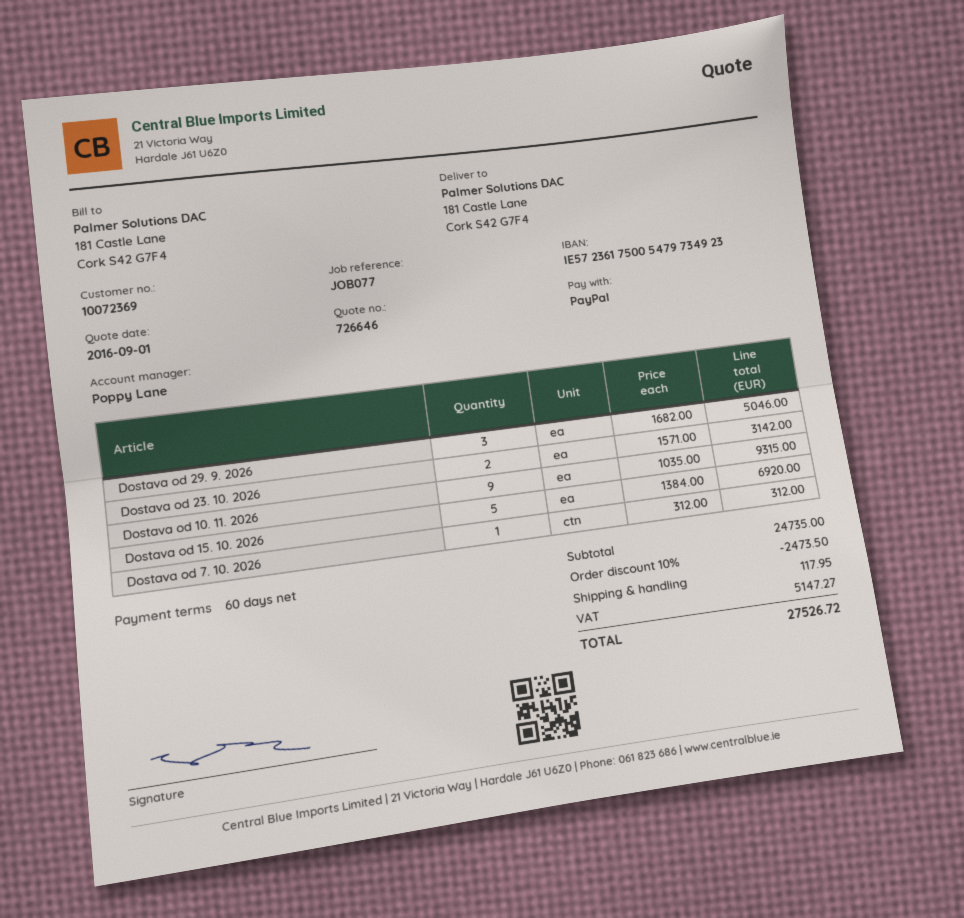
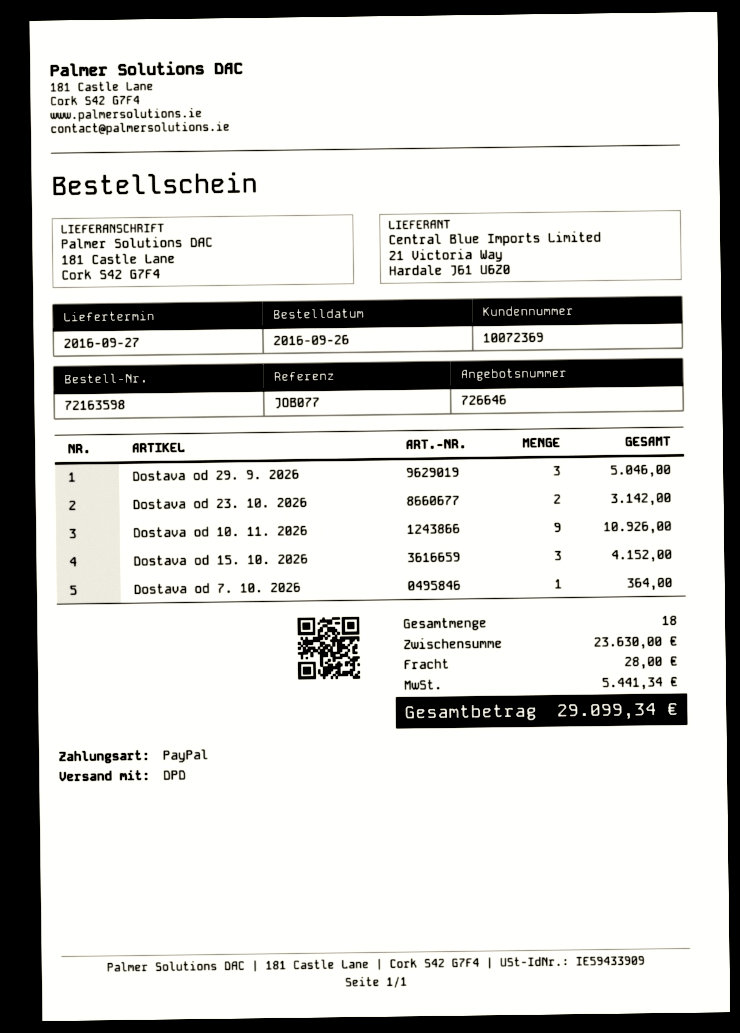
Dostava od 10. 11. 2026: 9 for 9315.00 -> 9 for 10926.00
Dostava od 15. 10. 2026: 5 for 6920.00 -> 3 for 4152.00
Dostava od 7. 10. 2026: 1 for 312.00 -> 1 for 364.00
subtotal: 24735.00 -> 23630.00
discount: 10% = 2473.50 -> none
shipping: 117.95 -> 28.00
tax: 5147.27 -> 5441.34
total: 27526.72 -> 29099.34

